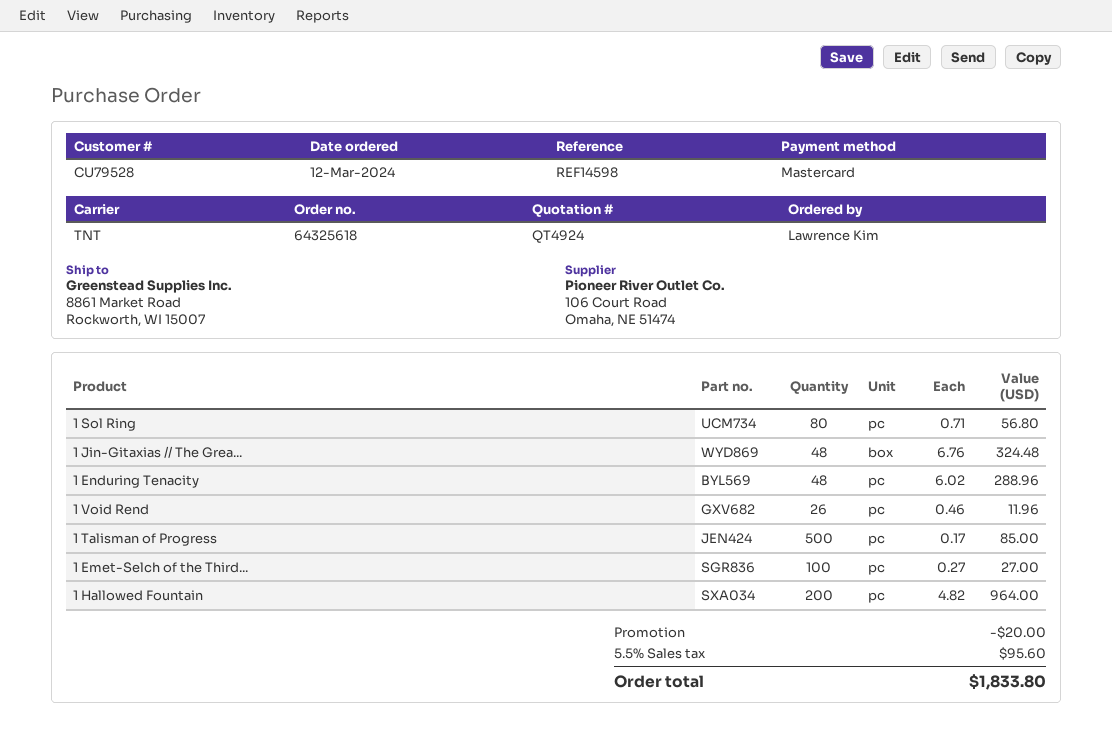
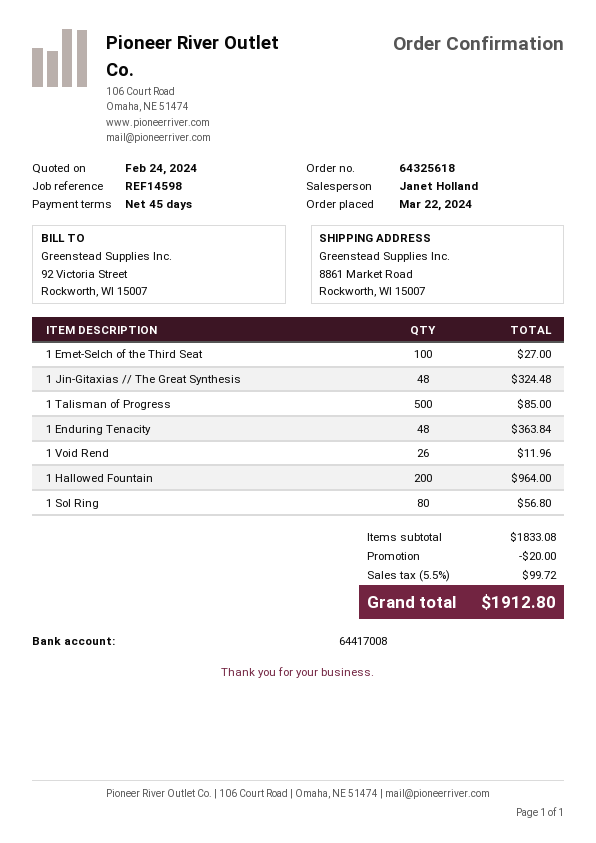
order date: 2024-03-12 -> 2024-03-22
1 Enduring Tenacity: 48 for 288.96 -> 48 for 363.84
tax: 5.5% = 95.60 -> 5.5% = 99.72
total: 1833.80 -> 1912.80

